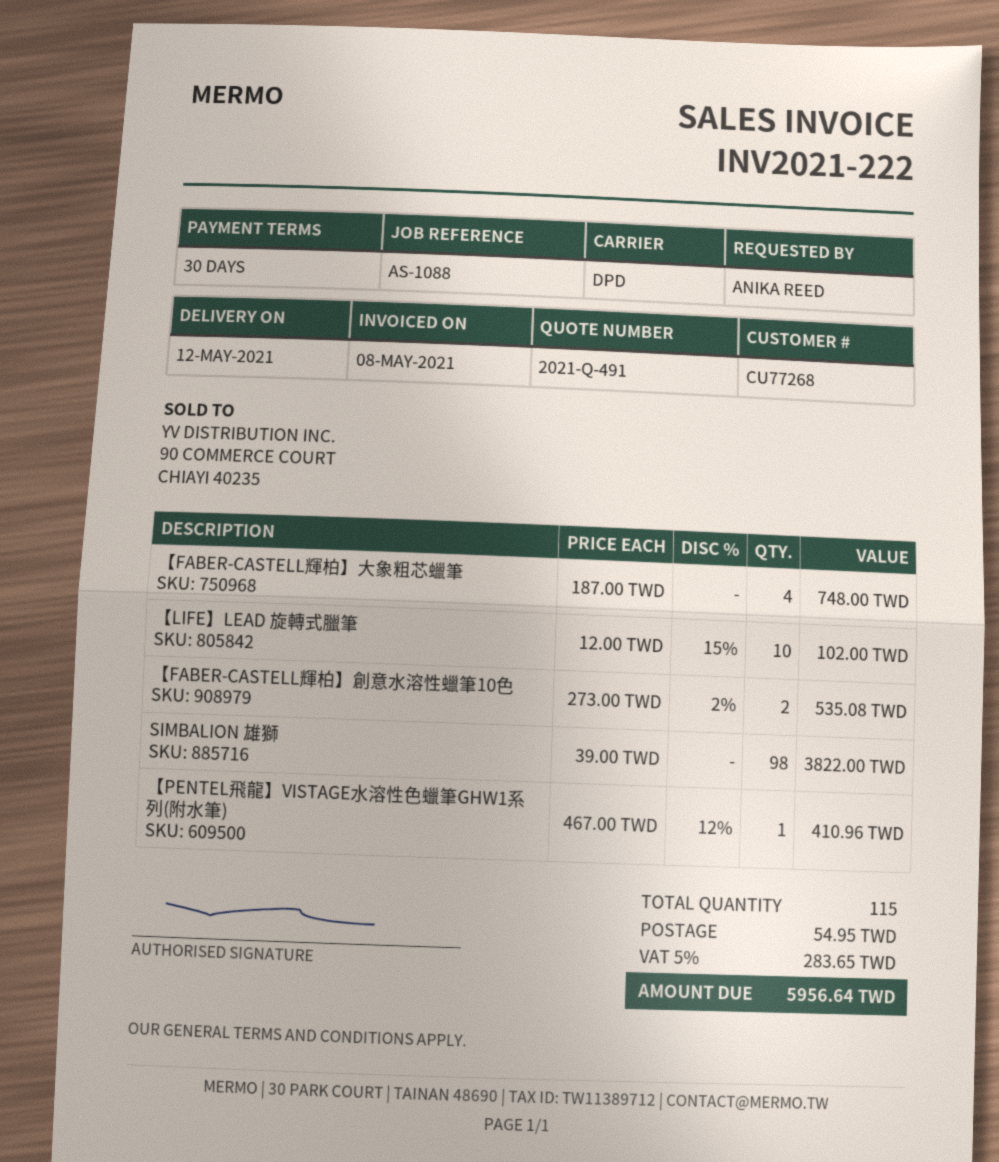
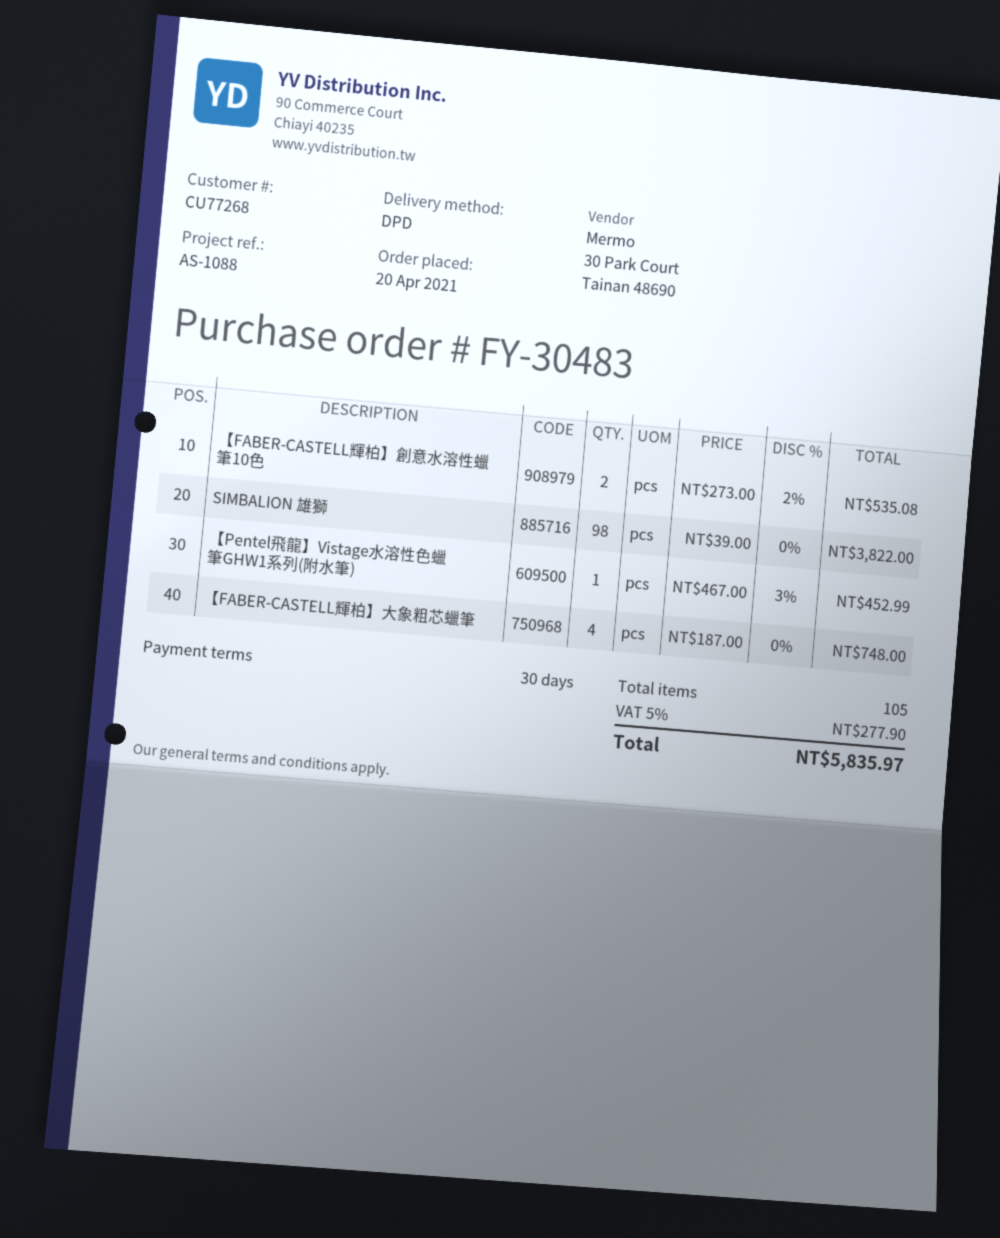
【LIFE】LEAD 旋轉式臘筆: 10 x 12.00 - 15% = 102.00 -> none
【PENTEL飛龍】VISTAGE水溶性色蠟筆GHW1系列(附水筆): 1 x 467.00 - 12% = 410.96 -> 1 x 467.00 - 3% = 452.99
total quantity: 115 -> 105
shipping: 54.95 -> none
tax: 5% = 283.65 -> 5% = 277.90
total: 5956.64 -> 5835.97

